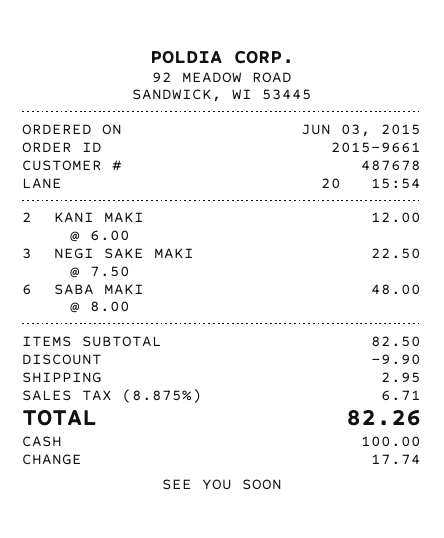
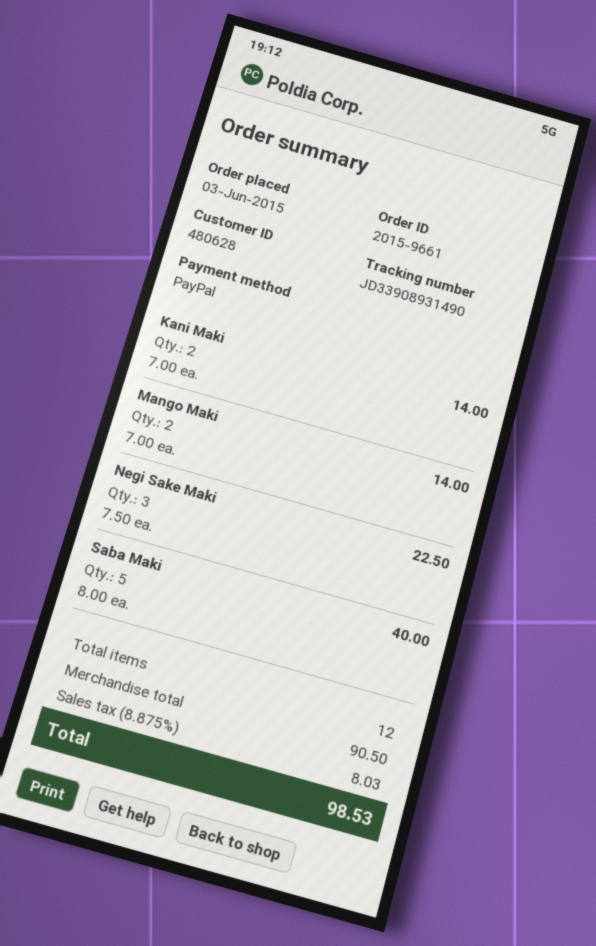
customer number: 487678 -> 480628
payment method: cash -> PayPal
KANI MAKI: 2 x 6.00 = 12.00 -> 2 x 7.00 = 14.00
SABA MAKI: 6 x 8.00 = 48.00 -> 5 x 8.00 = 40.00
Mango Maki: none -> 2 x 7.00 = 14.00
subtotal: 82.50 -> 90.50
discount: 9.90 -> none
shipping: 2.95 -> none
tax: 8.875% = 6.71 -> 8.875% = 8.03
total: 82.26 -> 98.53

